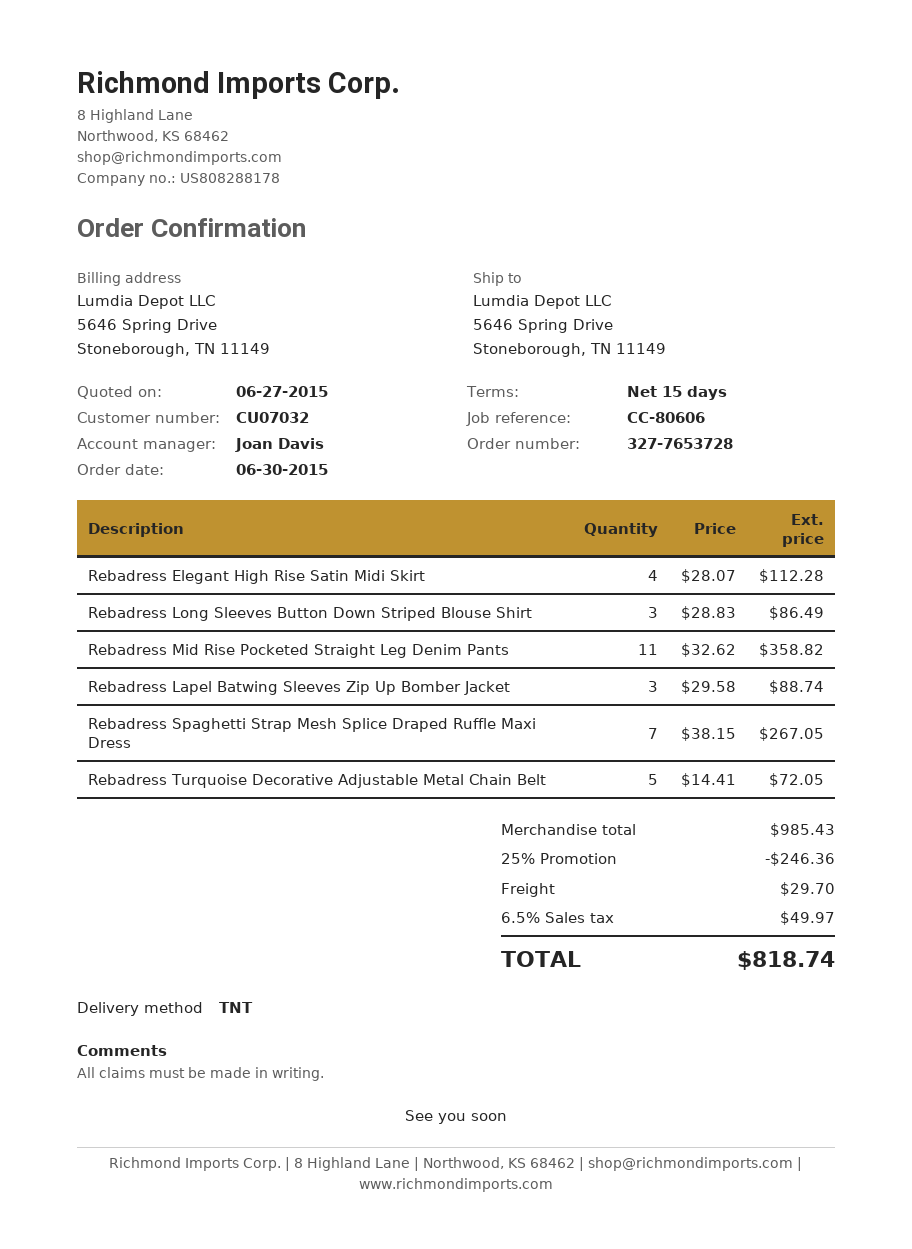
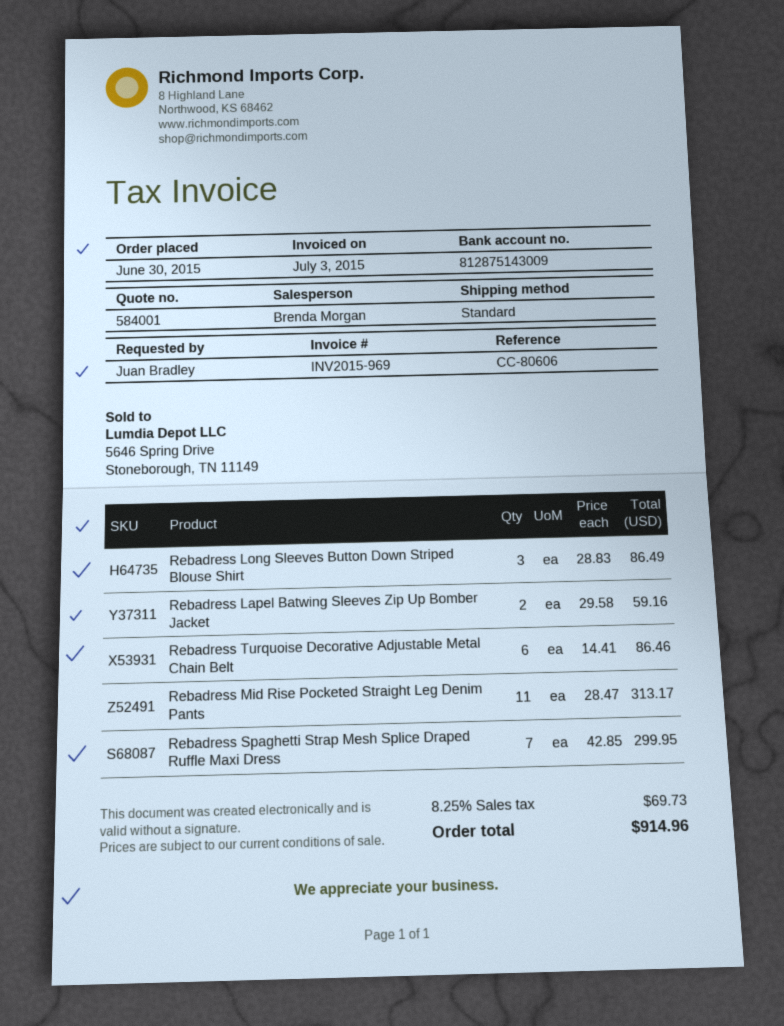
sales rep: Joan Davis -> Brenda Morgan
shipping method: TNT -> standard
Rebadress Elegant High Rise Satin Midi Skirt: 4 x 28.07 = 112.28 -> none
Rebadress Mid Rise Pocketed Straight Leg Denim Pants: 11 x 32.62 = 358.82 -> 11 x 28.47 = 313.17
Rebadress Lapel Batwing Sleeves Zip Up Bomber Jacket: 3 x 29.58 = 88.74 -> 2 x 29.58 = 59.16
Rebadress Spaghetti Strap Mesh Splice Draped Ruffle Maxi Dress: 7 x 38.15 = 267.05 -> 7 x 42.85 = 299.95
Rebadress Turquoise Decorative Adjustable Metal Chain Belt: 5 x 14.41 = 72.05 -> 6 x 14.41 = 86.46
discount: 25% = 246.36 -> none
shipping: 29.70 -> none
tax: 6.5% = 49.97 -> 8.25% = 69.73
total: 818.74 -> 914.96

